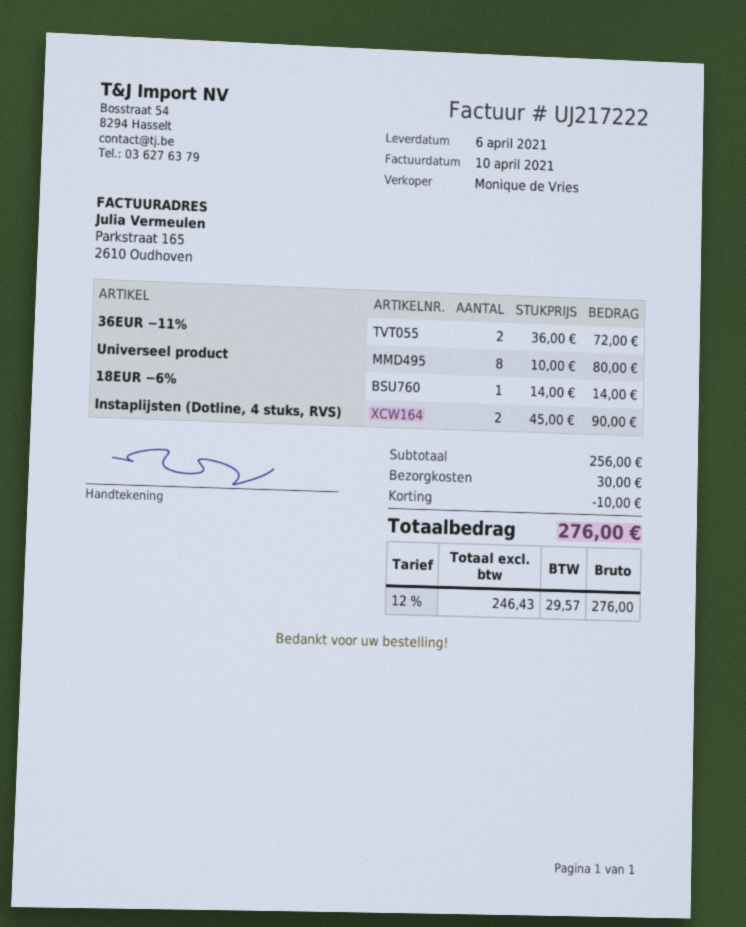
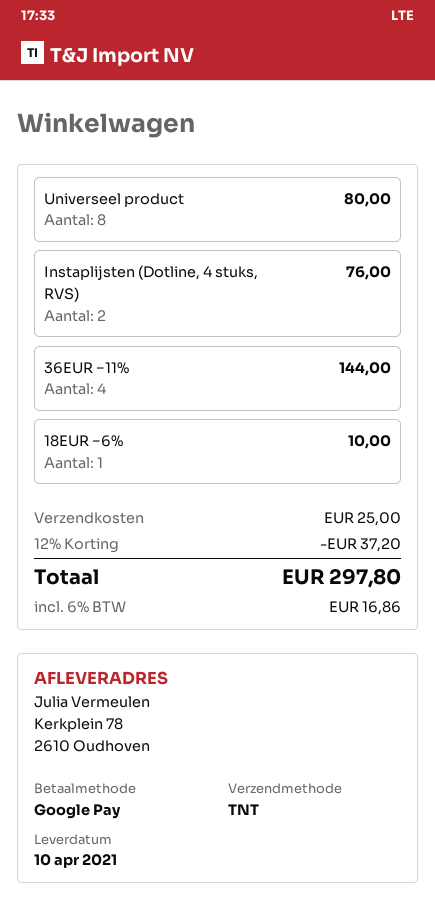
delivery date: 2021-04-06 -> 2021-04-10
36EUR −11%: 2 for 72.00 -> 4 for 144.00
18EUR −6%: 1 for 14.00 -> 1 for 10.00
Instaplijsten (Dotline, 4 stuks, RVS): 2 for 90.00 -> 2 for 76.00
discount: 10.00 -> 37.20
shipping: 30.00 -> 25.00
tax: 12% = 29.57 -> 6% = 16.86
total: 276.00 -> 297.80

